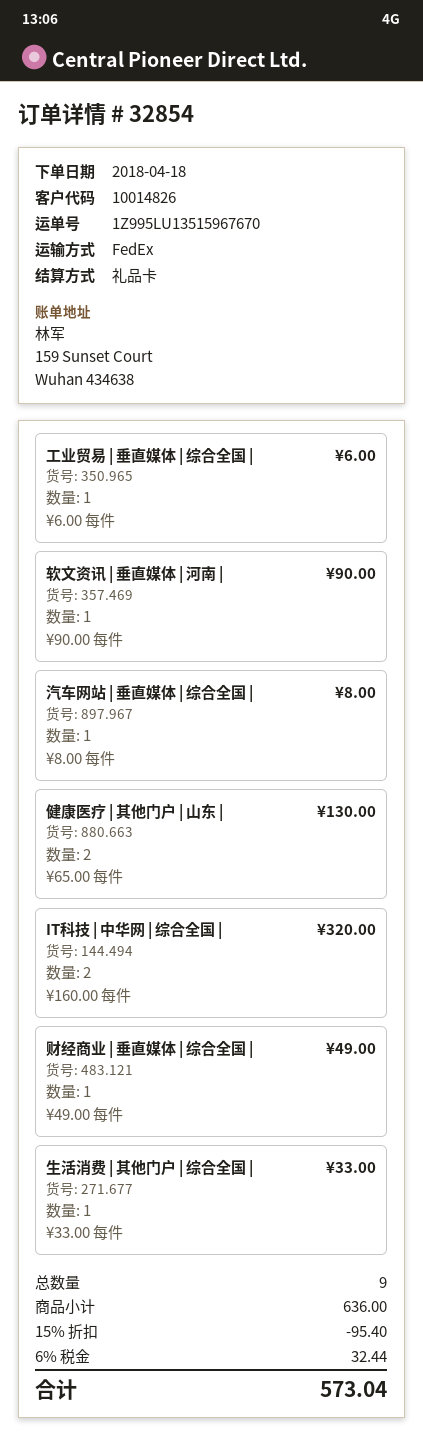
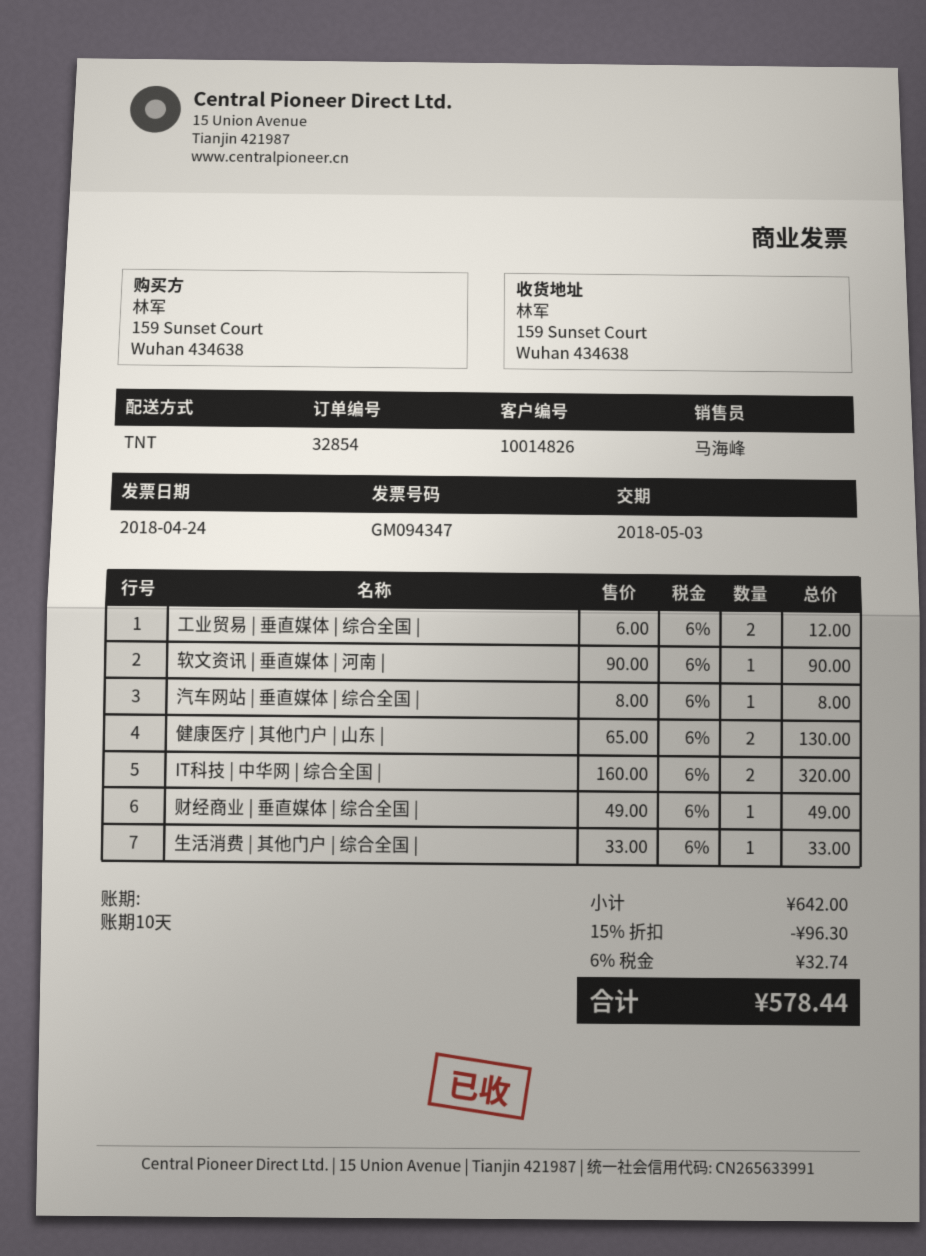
shipping method: FedEx -> TNT
工业贸易 | 垂直媒体 | 综合全国 |: 1 x 6.00 = 6.00 -> 2 x 6.00 = 12.00
subtotal: 636.00 -> 642.00
discount: 15% = 95.40 -> 15% = 96.30
tax: 6% = 32.44 -> 6% = 32.74
total: 573.04 -> 578.44

